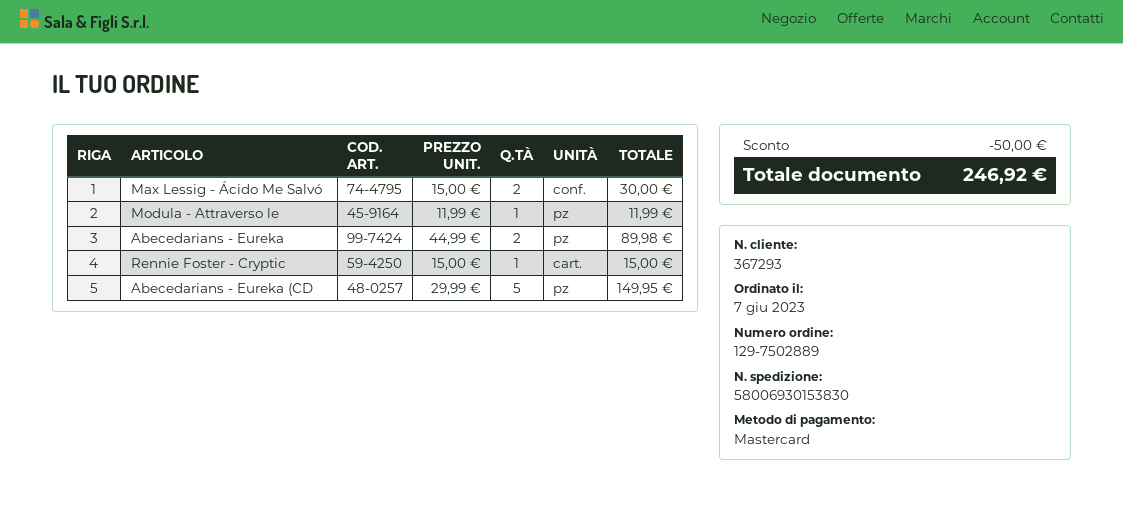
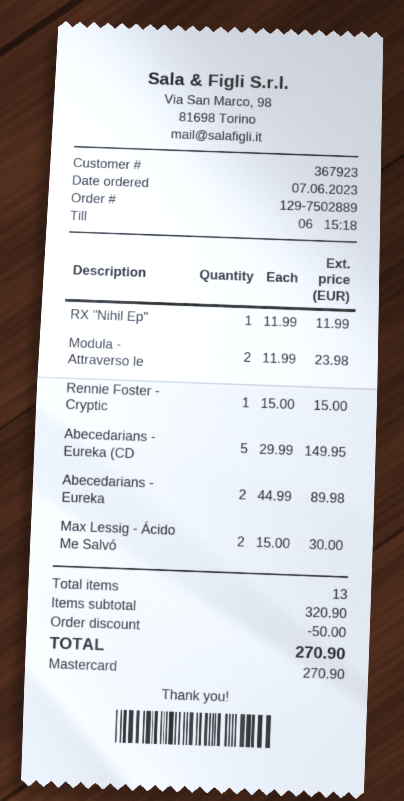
customer number: 367293 -> 367923
Modula - Attraverso le: 1 x 11.99 = 11.99 -> 2 x 11.99 = 23.98
RX "Nihil Ep": none -> 1 x 11.99 = 11.99
total: 246.92 -> 270.90

